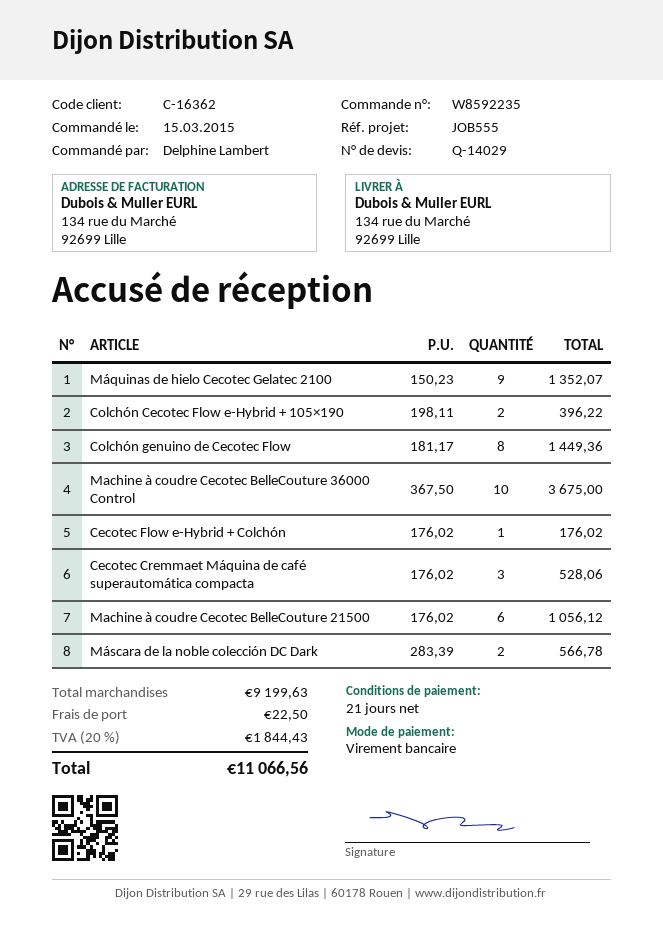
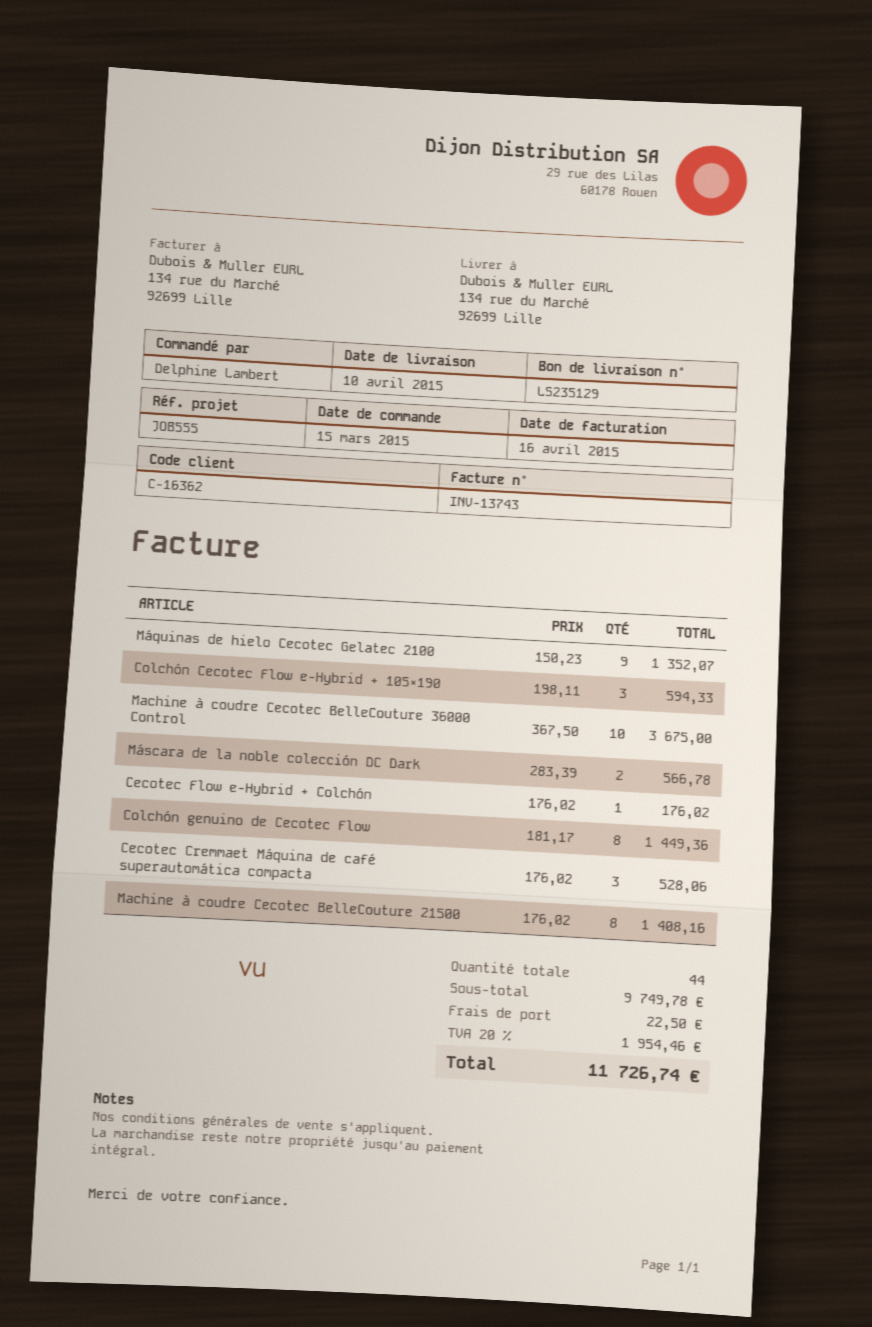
Colchón Cecotec Flow e-Hybrid + 105×190: 2 x 198.11 = 396.22 -> 3 x 198.11 = 594.33
Machine à coudre Cecotec BelleCouture 21500: 6 x 176.02 = 1056.12 -> 8 x 176.02 = 1408.16
subtotal: 9199.63 -> 9749.78
tax: 20% = 1844.43 -> 20% = 1954.46
total: 11066.56 -> 11726.74

